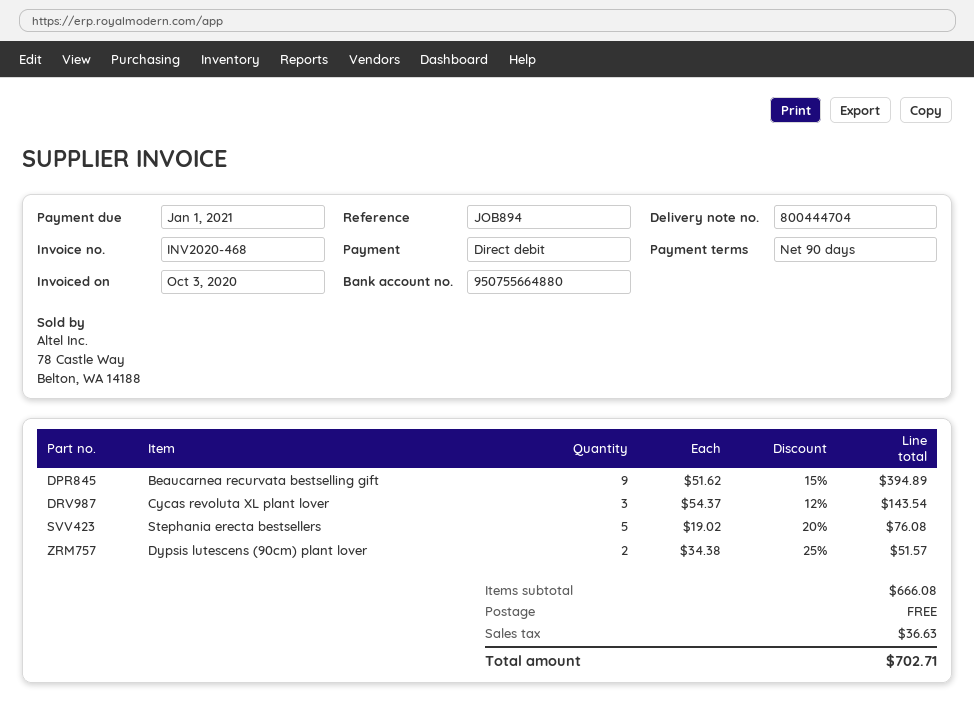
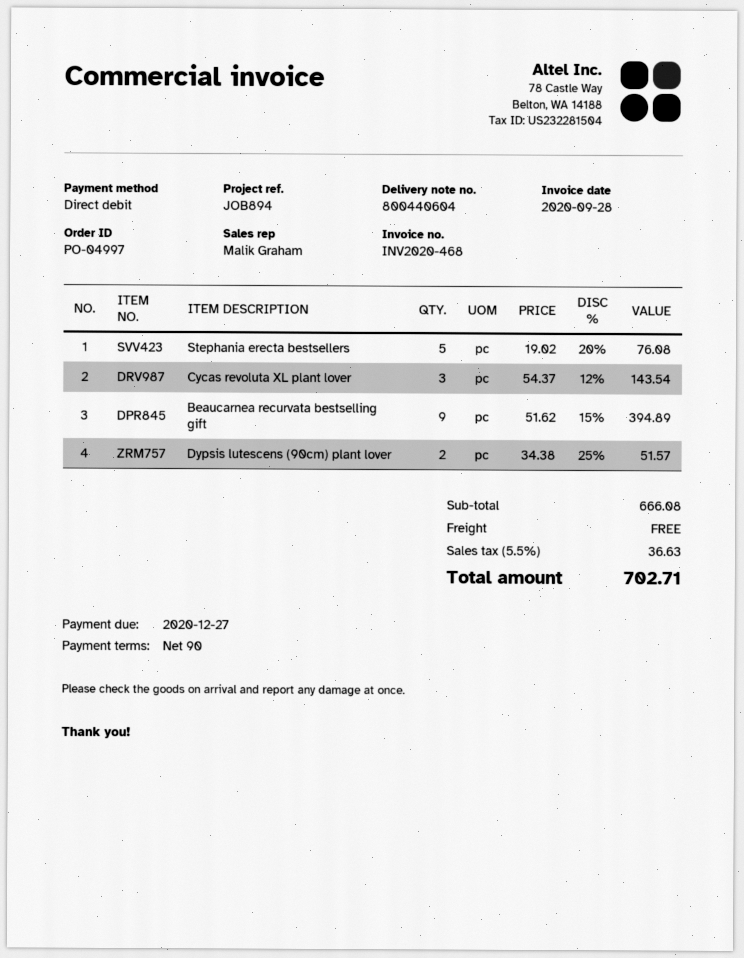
delivery note number: 800444704 -> 800440604
invoice date: 2020-10-03 -> 2020-09-28
due date: 2021-01-01 -> 2020-12-27

